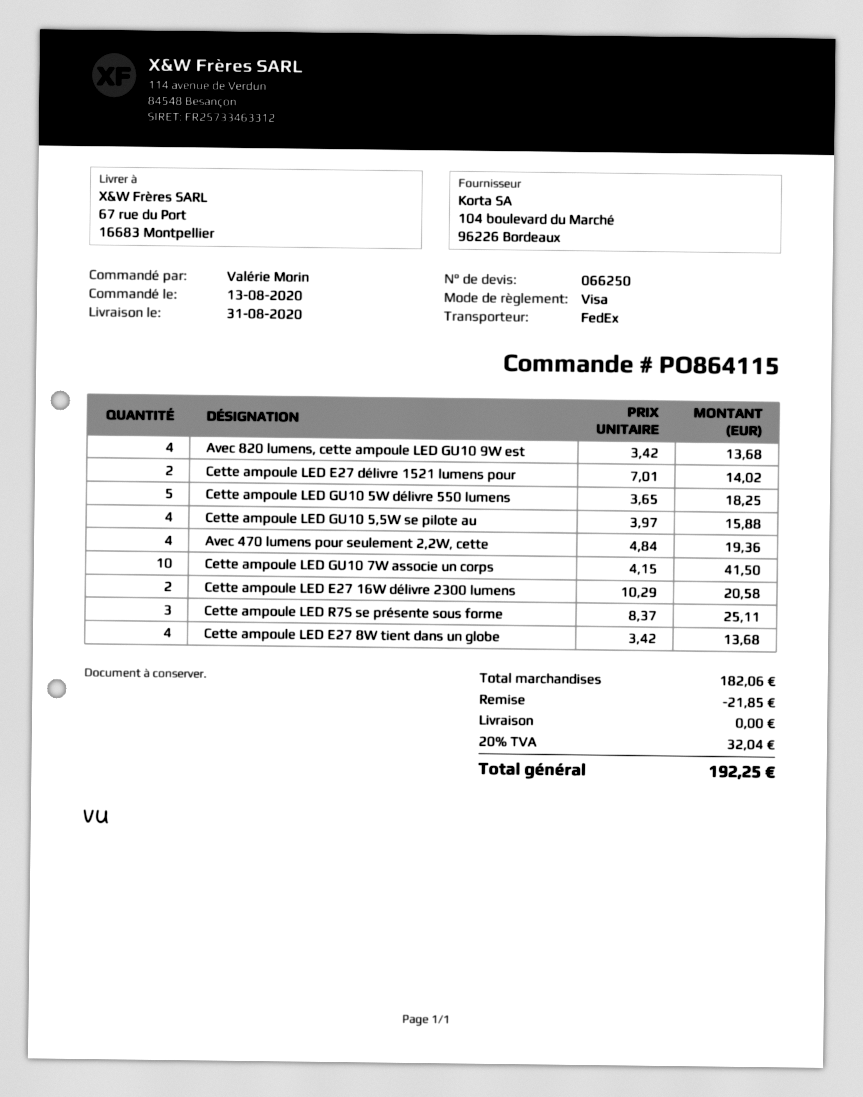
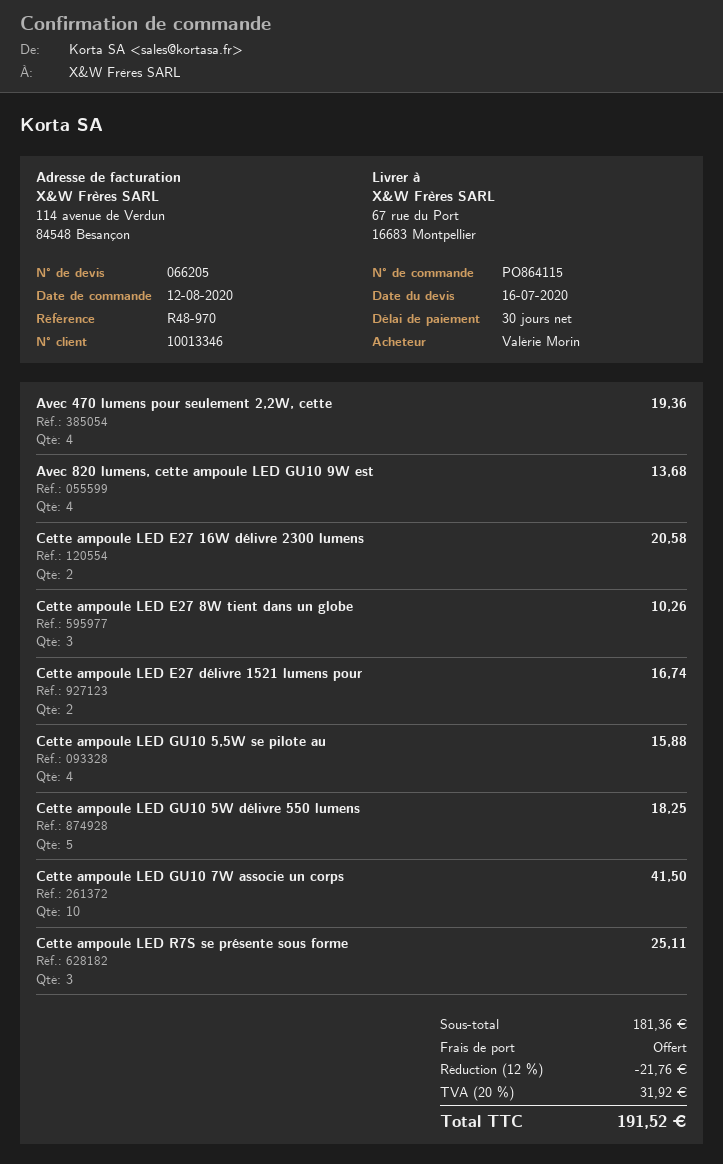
quote number: 066250 -> 066205
order date: 2020-08-13 -> 2020-08-12
Cette ampoule LED E27 délivre 1521 lumens pour: 2 for 14.02 -> 2 for 16.74
Cette ampoule LED E27 8W tient dans un globe: 4 for 13.68 -> 3 for 10.26
subtotal: 182.06 -> 181.36
discount: 21.85 -> 21.76
tax: 20% = 32.04 -> 20% = 31.92
total: 192.25 -> 191.52

